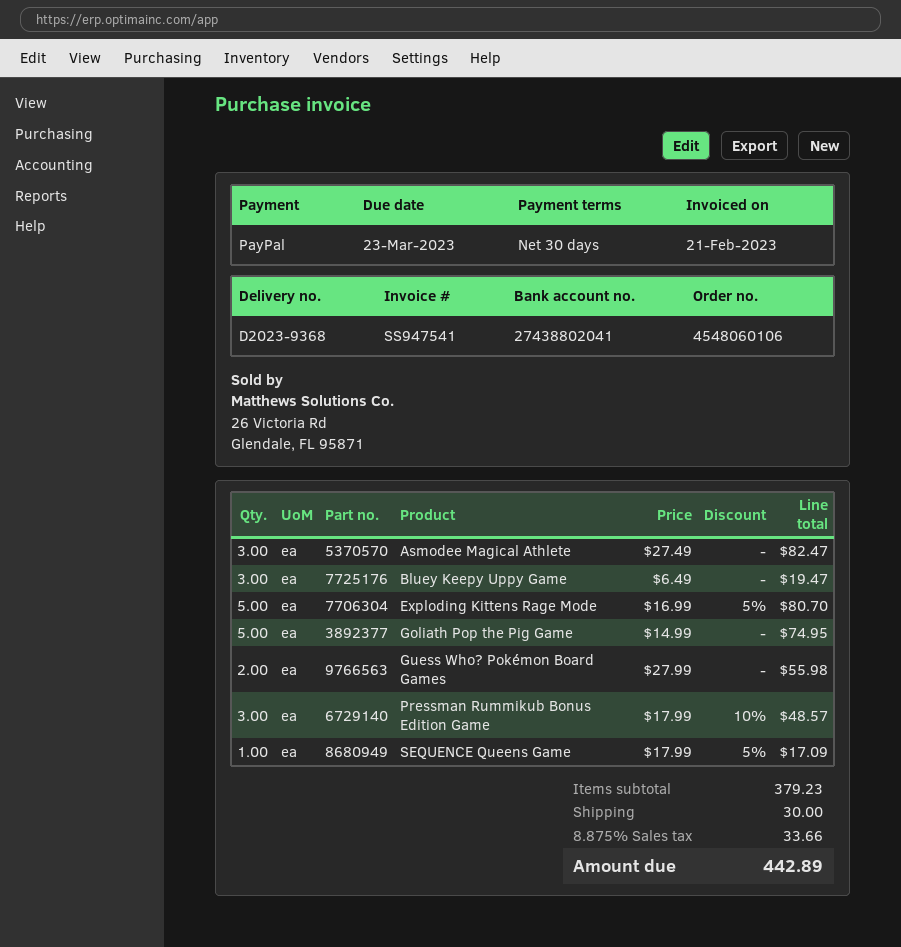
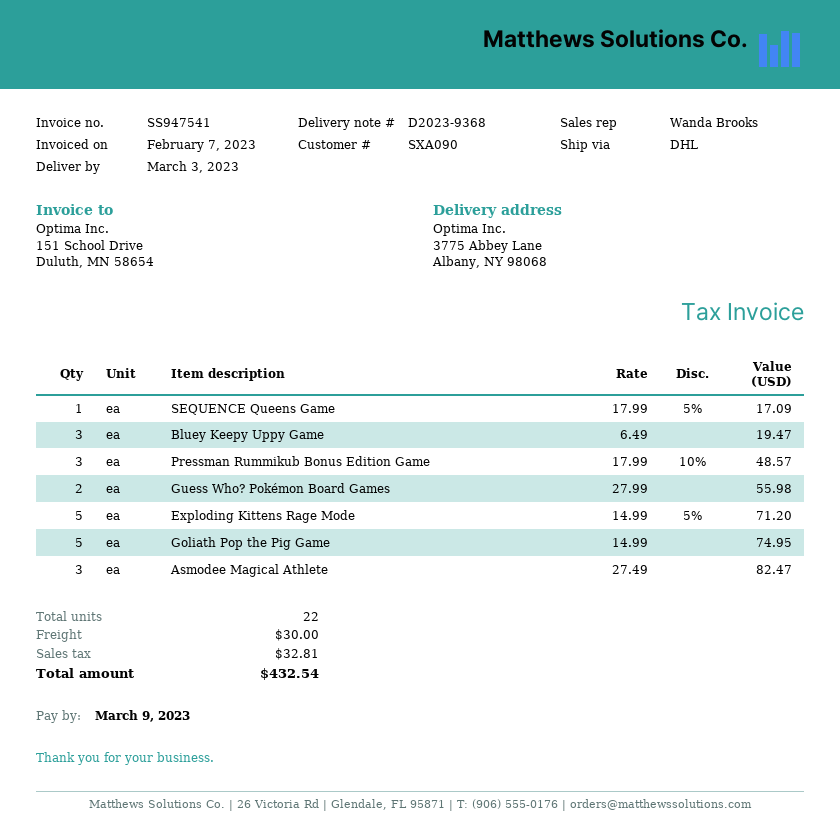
invoice date: 2023-02-21 -> 2023-02-07
due date: 2023-03-23 -> 2023-03-09
Exploding Kittens Rage Mode: 5 x 16.99 - 5% = 80.70 -> 5 x 14.99 - 5% = 71.20
tax: 33.66 -> 32.81
total: 442.89 -> 432.54

